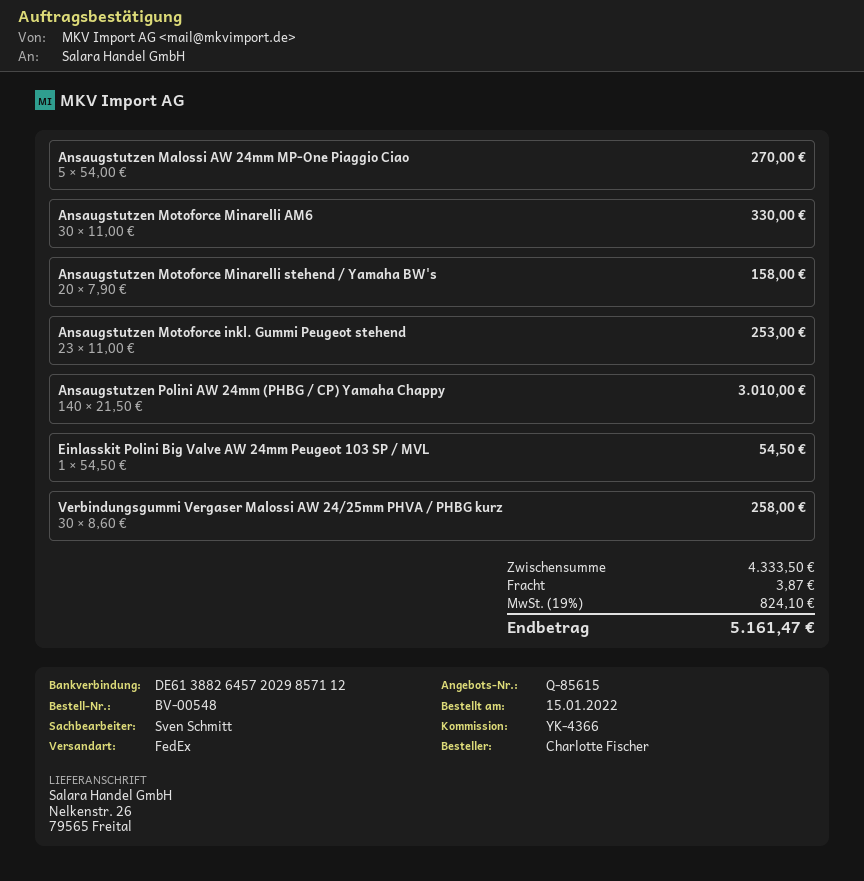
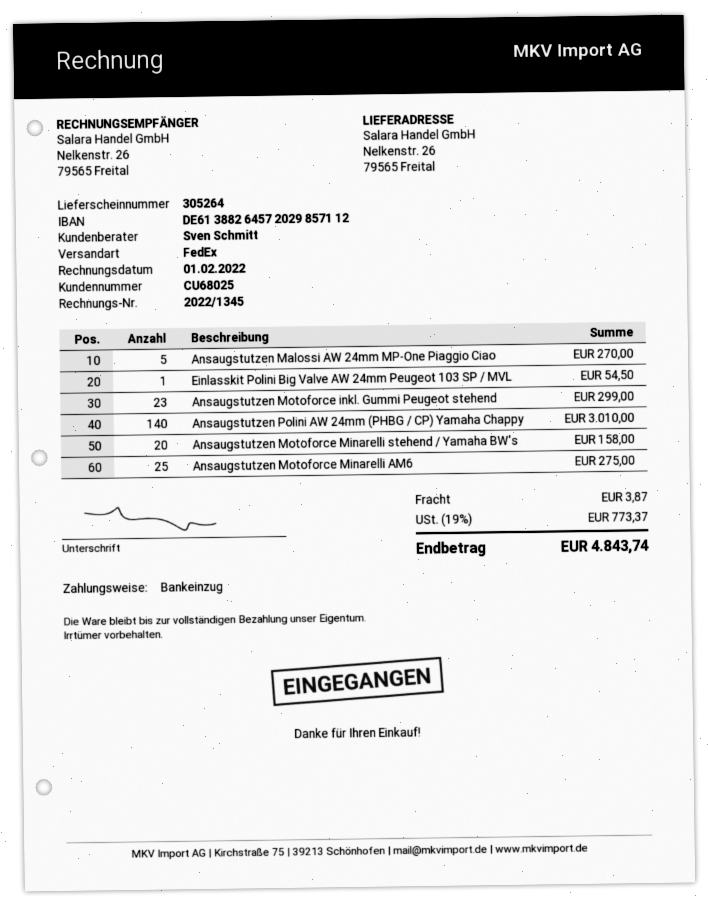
Ansaugstutzen Motoforce Minarelli AM6: 30 for 330.00 -> 25 for 275.00
Ansaugstutzen Motoforce inkl. Gummi Peugeot stehend: 23 for 253.00 -> 23 for 299.00
Verbindungsgummi Vergaser Malossi AW 24/25mm PHVA / PHBG kurz: 30 for 258.00 -> none
tax: 19% = 824.10 -> 19% = 773.37
total: 5161.47 -> 4843.74

